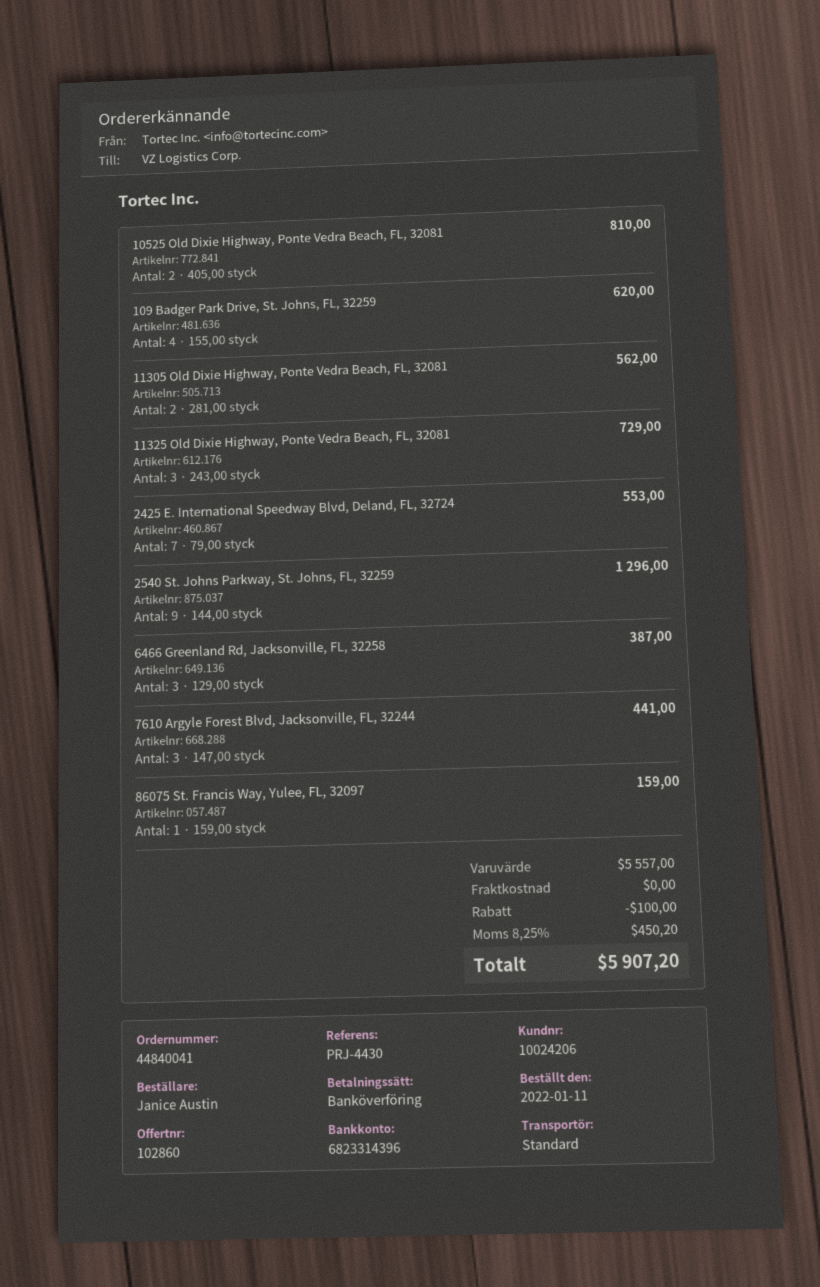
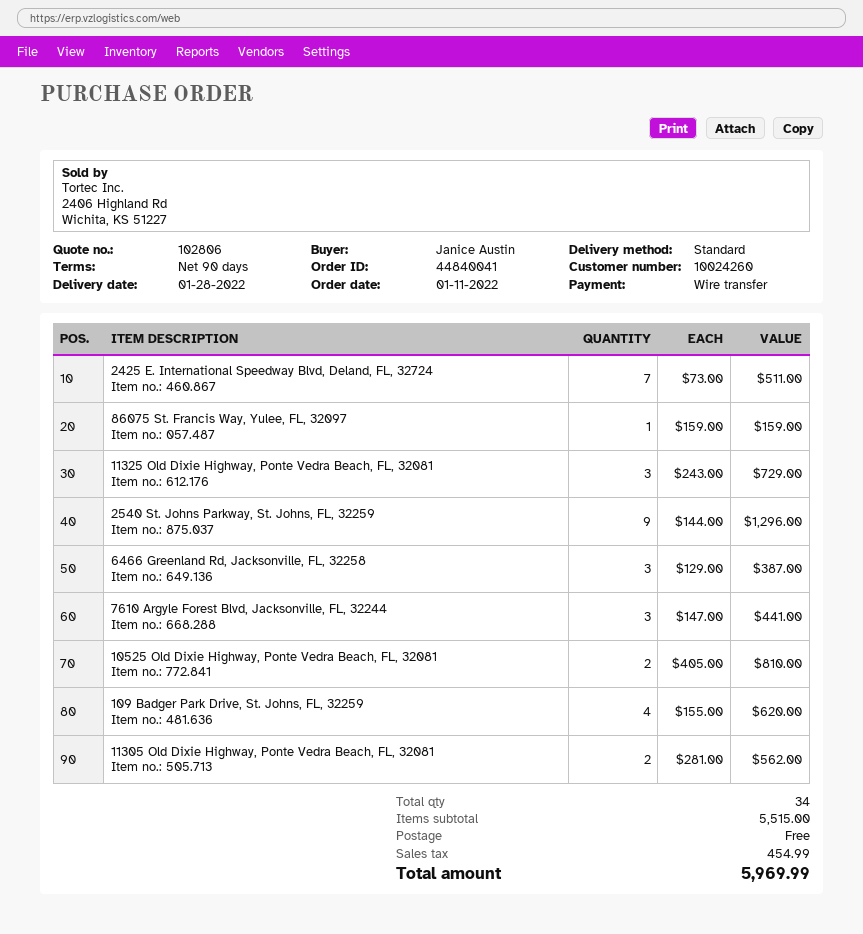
quote number: 102860 -> 102806
customer number: 10024206 -> 10024260
2425 E. International Speedway Blvd, Deland, FL, 32724: 7 x 79.00 = 553.00 -> 7 x 73.00 = 511.00
subtotal: 5557.00 -> 5515.00
discount: 100.00 -> none
tax: 450.20 -> 454.99
total: 5907.20 -> 5969.99

